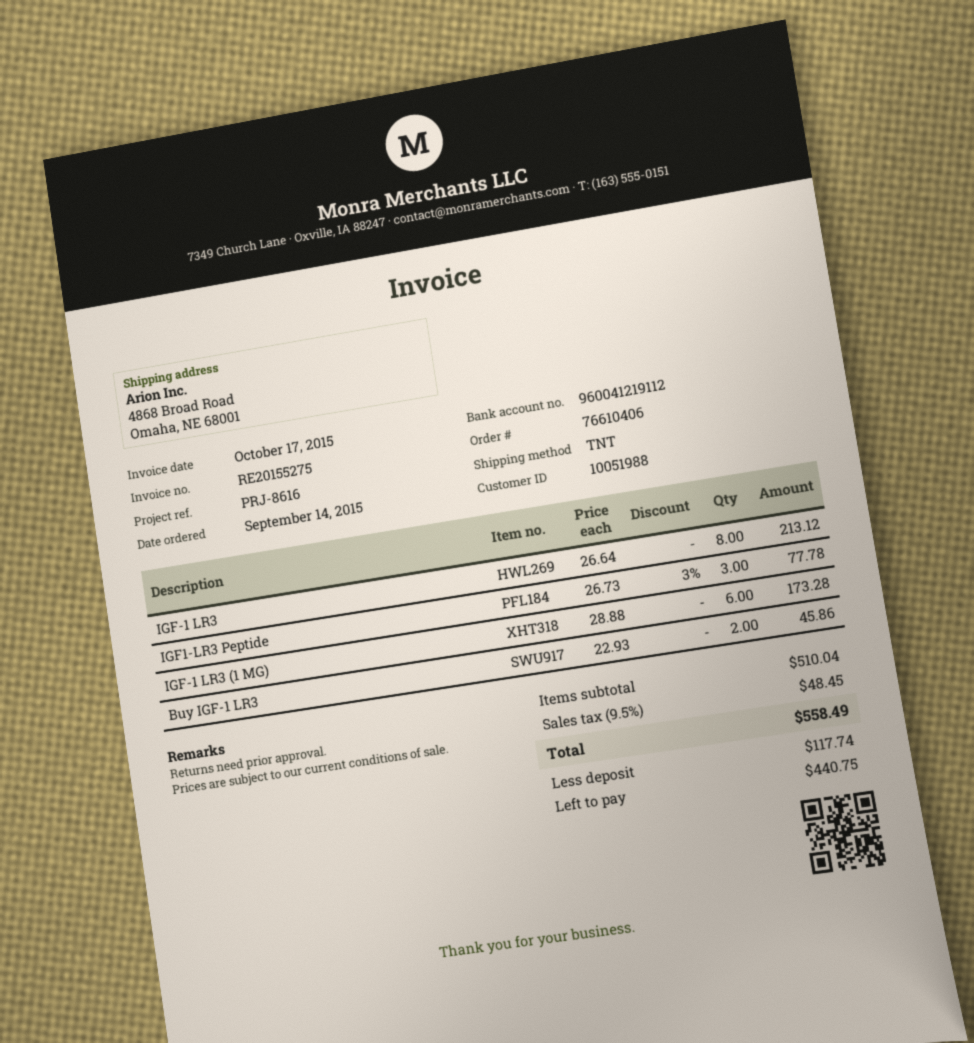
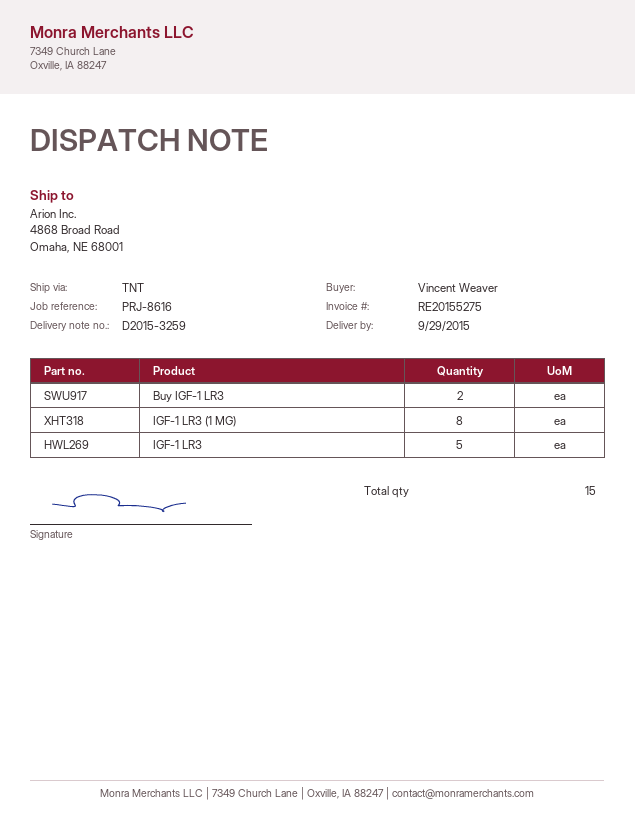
IGF-1 LR3: 8 -> 5
IGF1-LR3 Peptide: 3 -> none
IGF-1 LR3 (1 MG): 6 -> 8

